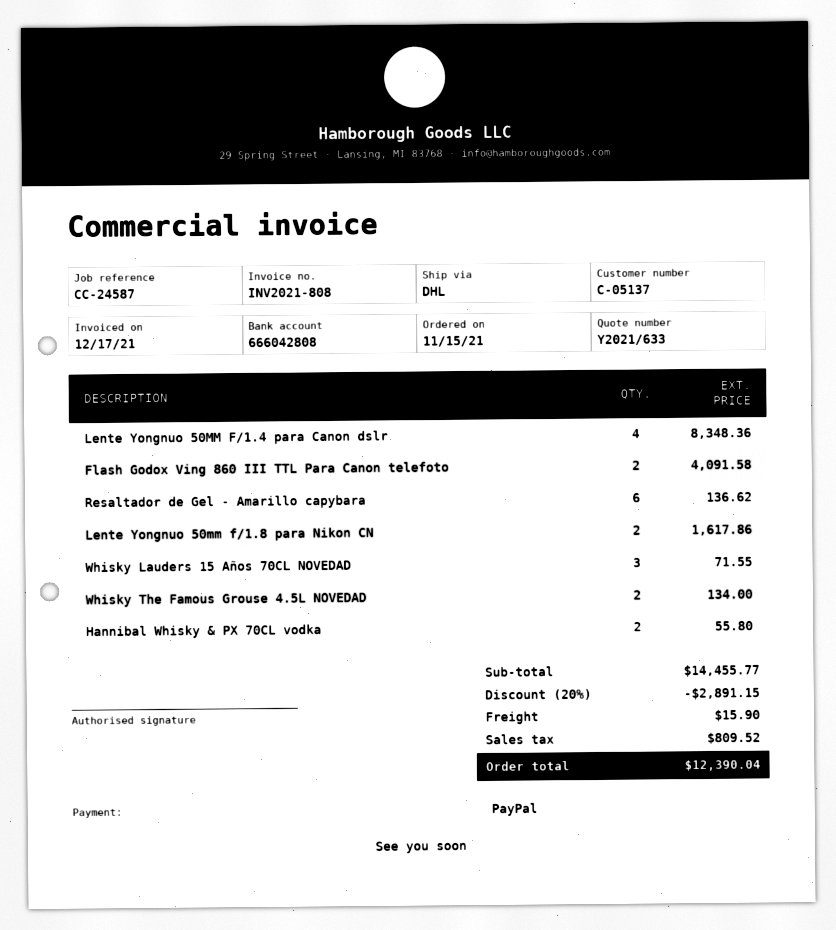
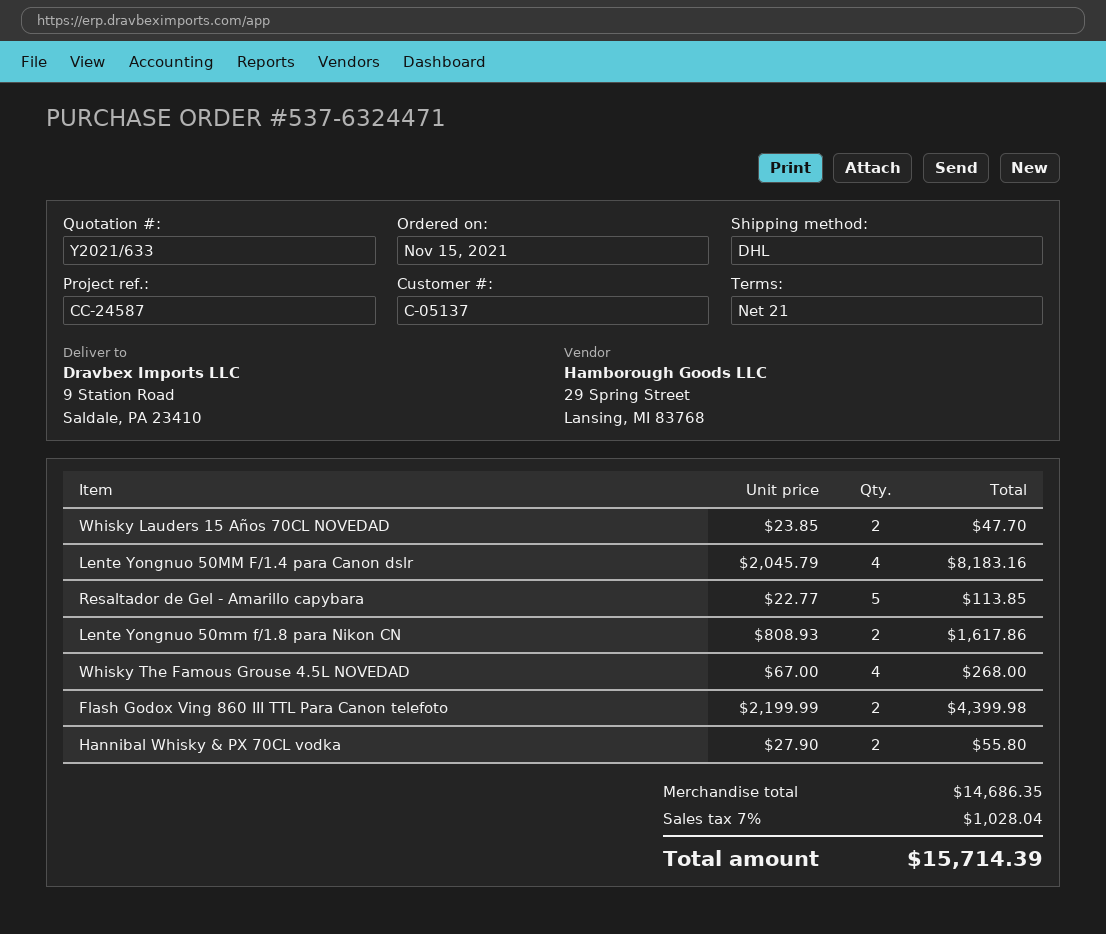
Lente Yongnuo 50MM F/1.4 para Canon dslr: 4 for 8348.36 -> 4 for 8183.16
Flash Godox Ving 860 III TTL Para Canon telefoto: 2 for 4091.58 -> 2 for 4399.98
Resaltador de Gel - Amarillo capybara: 6 for 136.62 -> 5 for 113.85
Whisky Lauders 15 Años 70CL NOVEDAD: 3 for 71.55 -> 2 for 47.70
Whisky The Famous Grouse 4.5L NOVEDAD: 2 for 134.00 -> 4 for 268.00
subtotal: 14455.77 -> 14686.35
discount: 20% = 2891.15 -> none
shipping: 15.90 -> none
tax: 809.52 -> 1028.04
total: 12390.04 -> 15714.39

